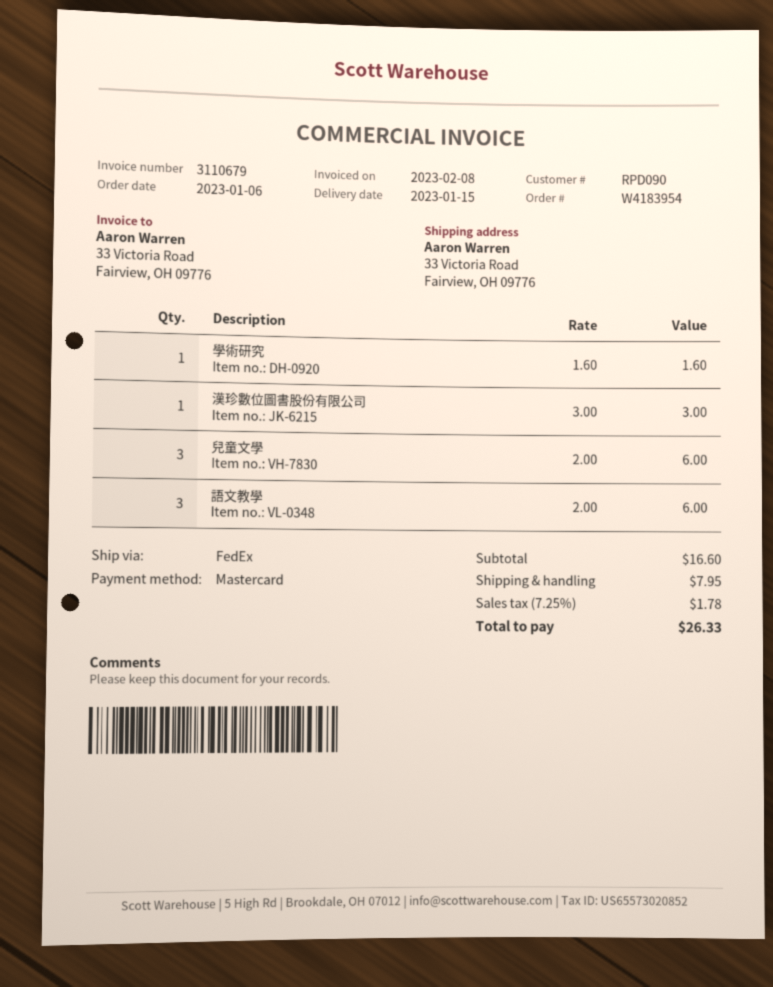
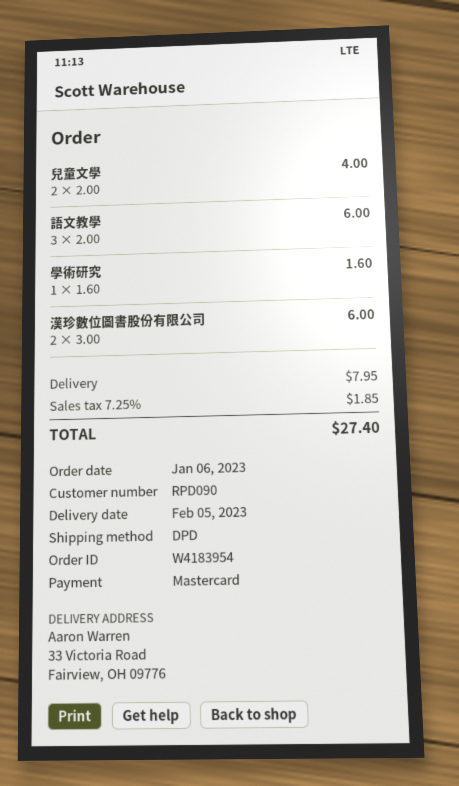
delivery date: 2023-01-15 -> 2023-02-05
shipping method: FedEx -> DPD
漢珍數位圖書股份有限公司: 1 x 3.00 = 3.00 -> 2 x 3.00 = 6.00
兒童文學: 3 x 2.00 = 6.00 -> 2 x 2.00 = 4.00
tax: 7.25% = 1.78 -> 7.25% = 1.85
total: 26.33 -> 27.40

